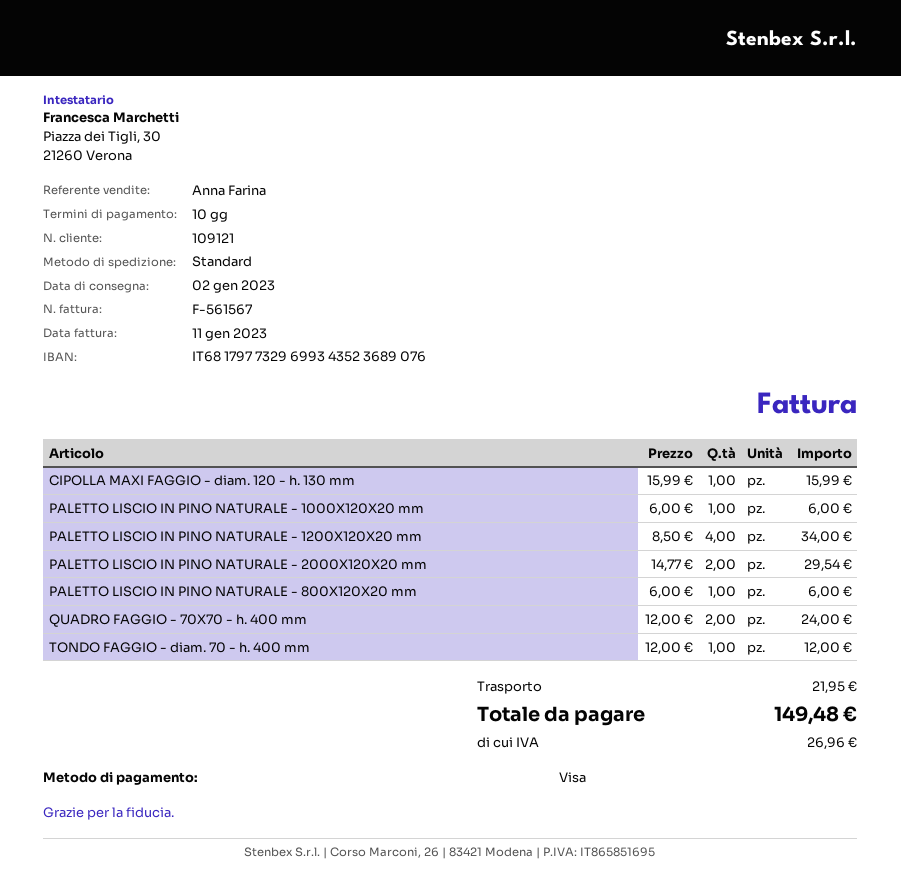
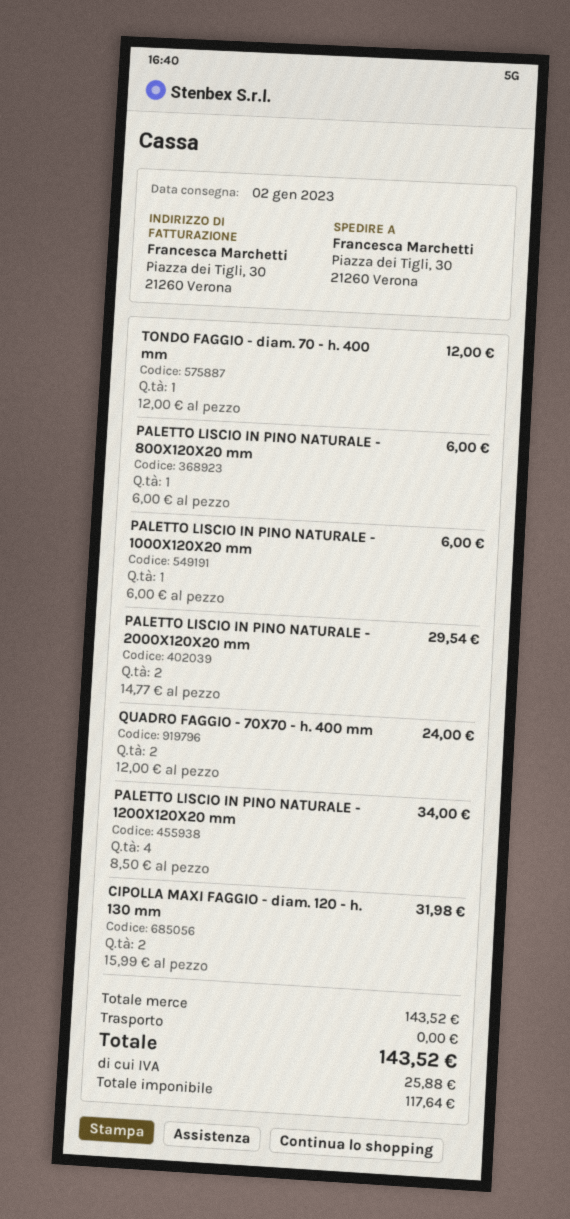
CIPOLLA MAXI FAGGIO - diam. 120 - h. 130 mm: 1 x 15.99 = 15.99 -> 2 x 15.99 = 31.98
shipping: 21.95 -> 0.00
tax: 26.96 -> 25.88
total: 149.48 -> 143.52

